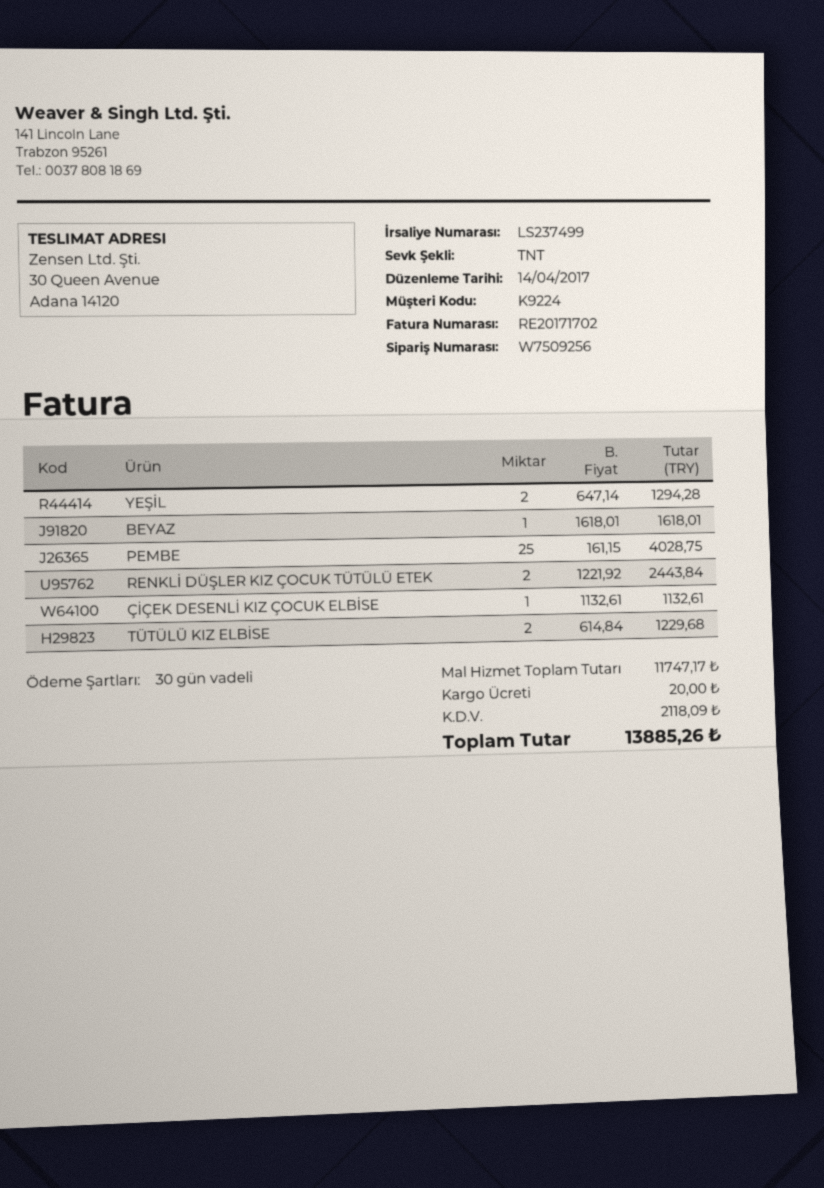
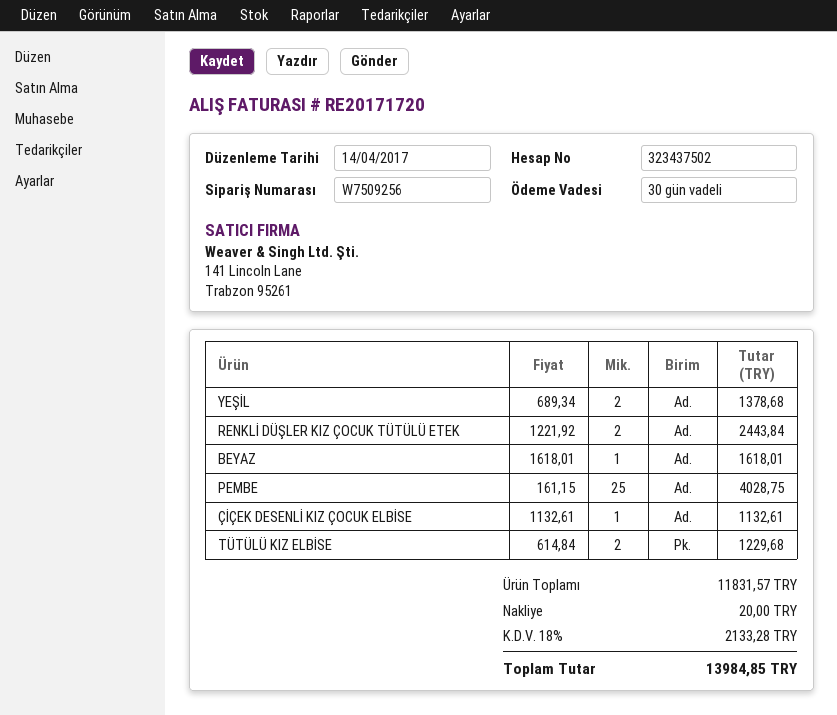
invoice number: RE20171702 -> RE20171720
YEŞİL: 2 x 647.14 = 1294.28 -> 2 x 689.34 = 1378.68
subtotal: 11747.17 -> 11831.57
tax: 2118.09 -> 2133.28
total: 13885.26 -> 13984.85

